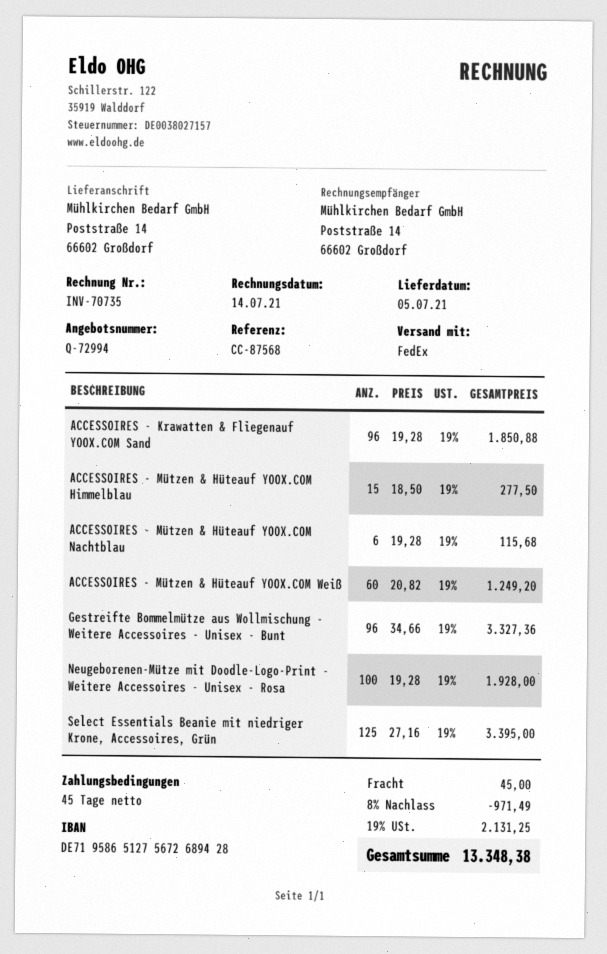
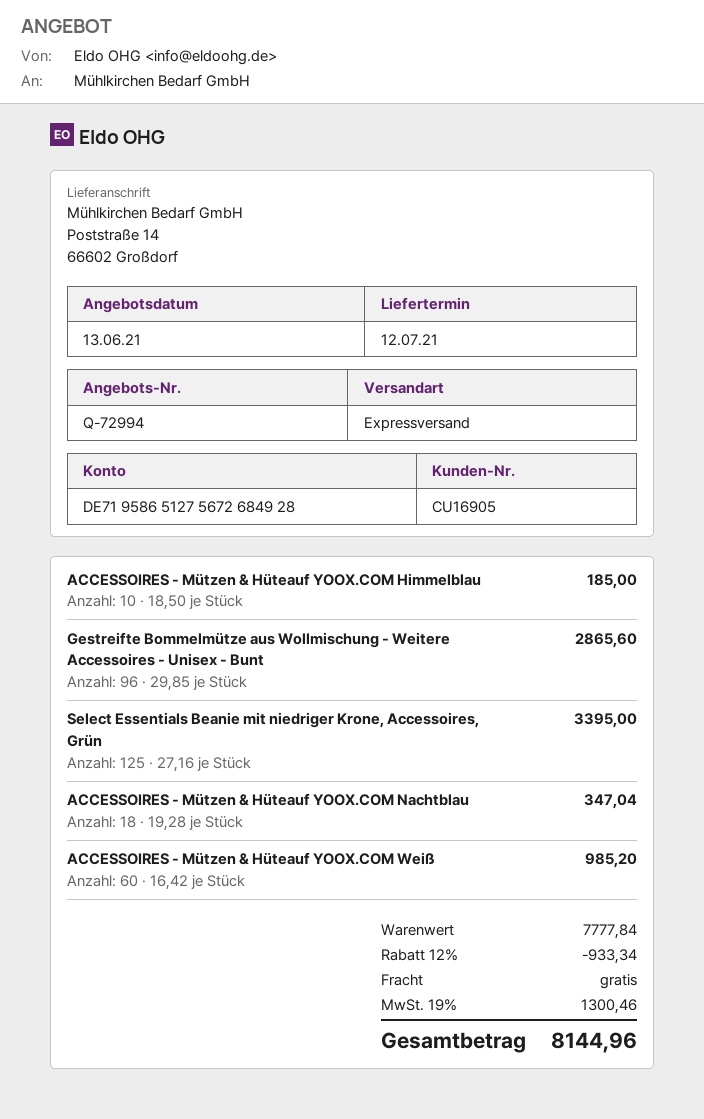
delivery date: 2021-07-05 -> 2021-07-12
bank account: DE71958651275672689428 -> DE71958651275672684928
shipping method: FedEx -> express
ACCESSOIRES - Krawatten & Fliegenauf YOOX.COM Sand: 96 x 19.28 = 1850.88 -> none
ACCESSOIRES - Mützen & Hüteauf YOOX.COM Himmelblau: 15 x 18.50 = 277.50 -> 10 x 18.50 = 185.00
ACCESSOIRES - Mützen & Hüteauf YOOX.COM Nachtblau: 6 x 19.28 = 115.68 -> 18 x 19.28 = 347.04
ACCESSOIRES - Mützen & Hüteauf YOOX.COM Weiß: 60 x 20.82 = 1249.20 -> 60 x 16.42 = 985.20
Gestreifte Bommelmütze aus Wollmischung - Weitere Accessoires - Unisex - Bunt: 96 x 34.66 = 3327.36 -> 96 x 29.85 = 2865.60
Neugeborenen-Mütze mit Doodle-Logo-Print - Weitere Accessoires - Unisex - Rosa: 100 x 19.28 = 1928.00 -> none
discount: 8% = 971.49 -> 12% = 933.34
shipping: 45.00 -> 0.00
tax: 19% = 2131.25 -> 19% = 1300.46
total: 13348.38 -> 8144.96

